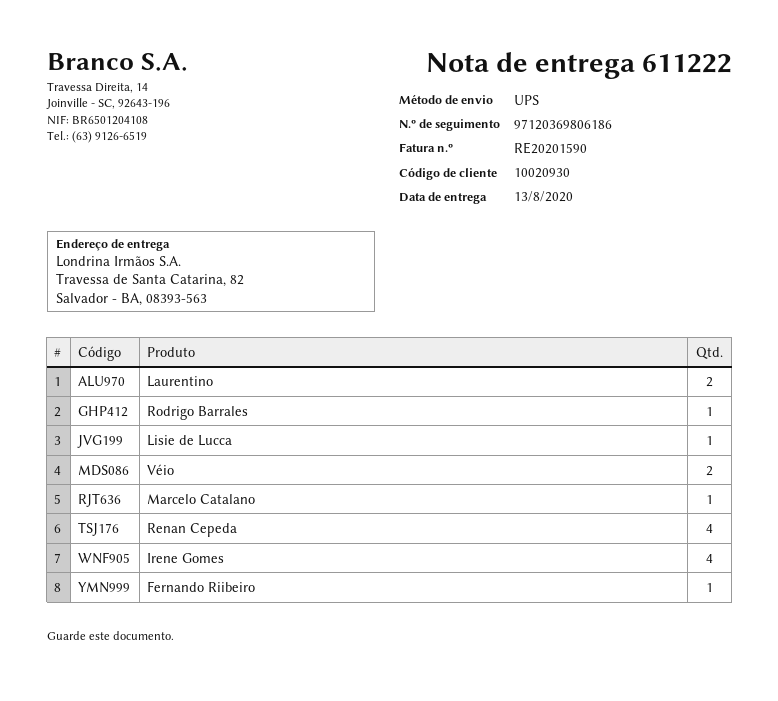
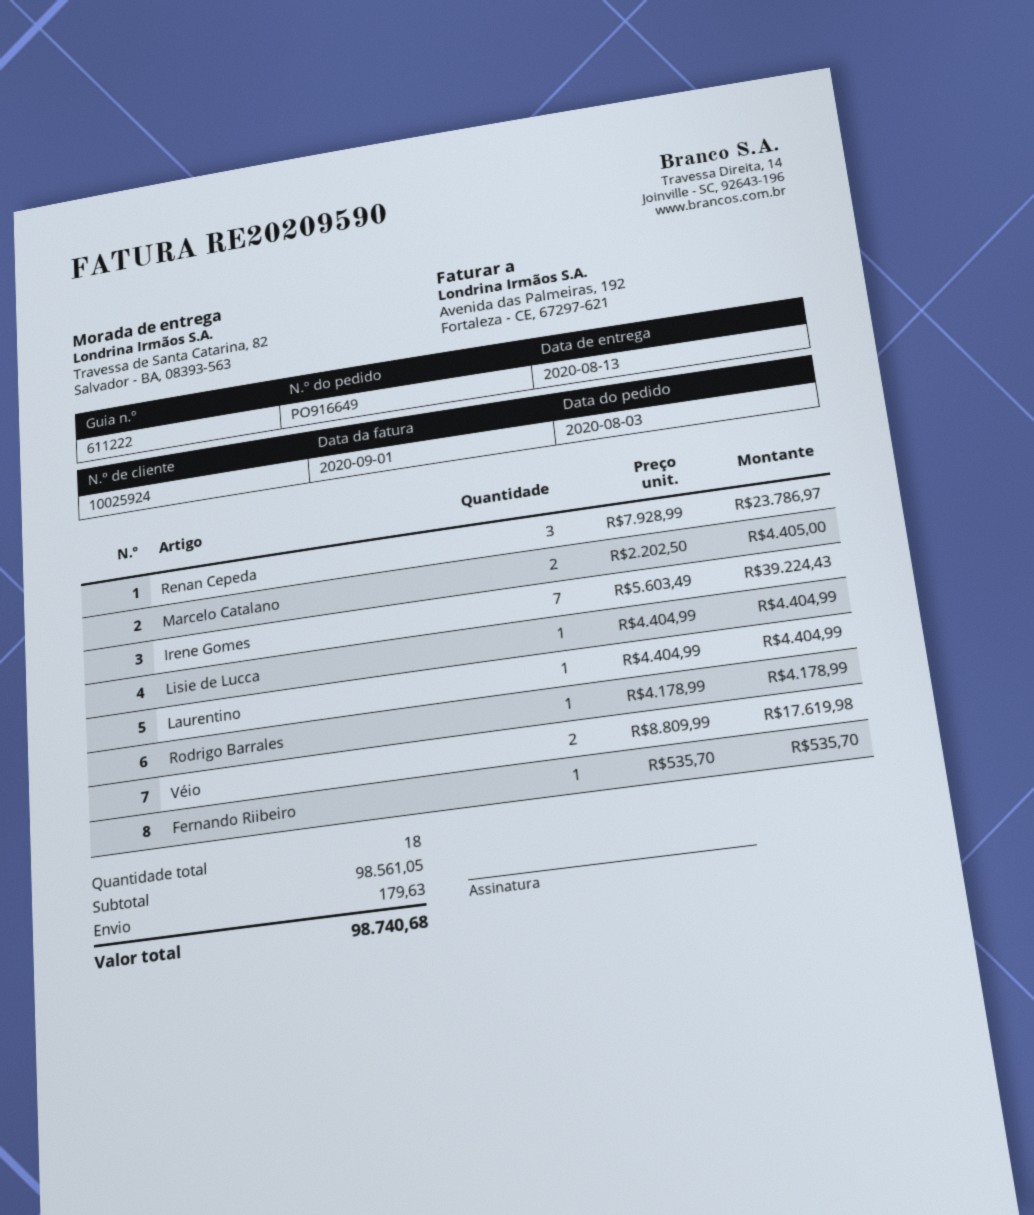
invoice number: RE20201590 -> RE20209590
customer number: 10020930 -> 10025924
Laurentino: 2 -> 1
Marcelo Catalano: 1 -> 2
Renan Cepeda: 4 -> 3
Irene Gomes: 4 -> 7

